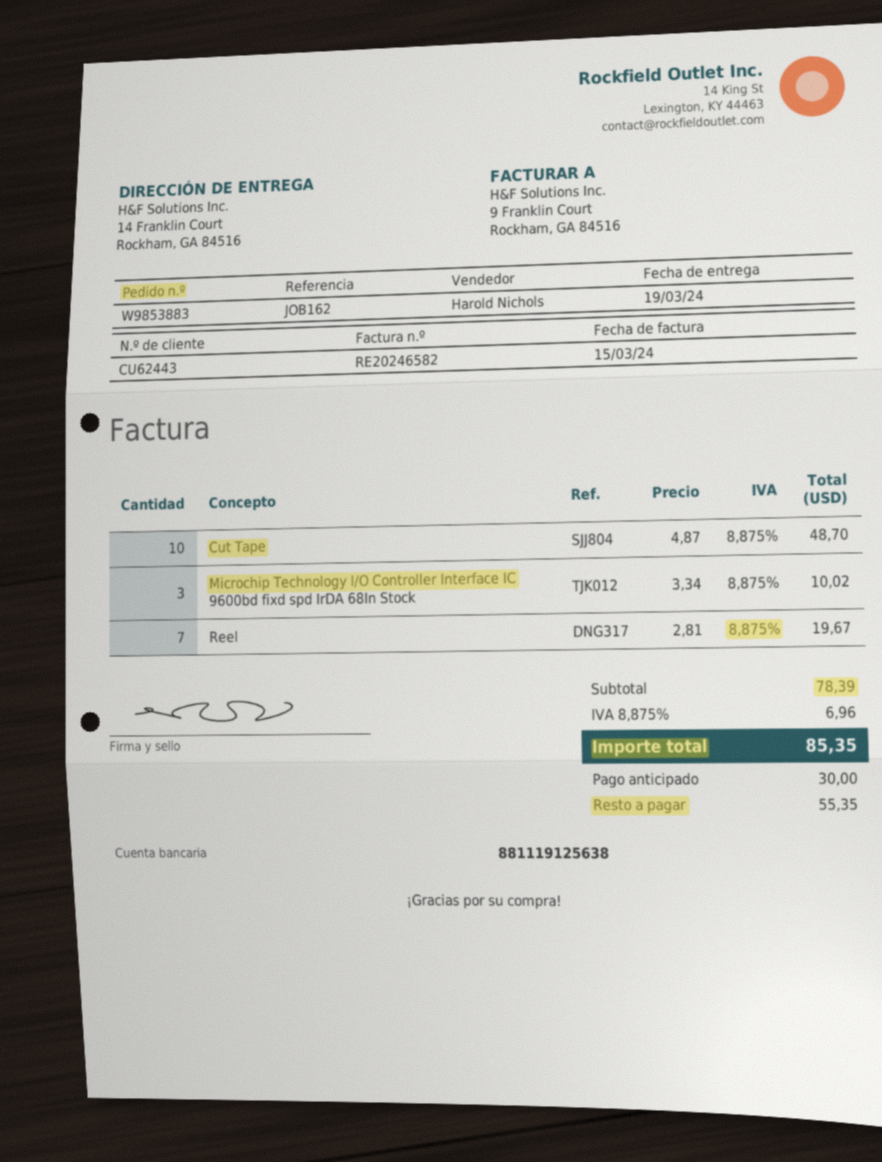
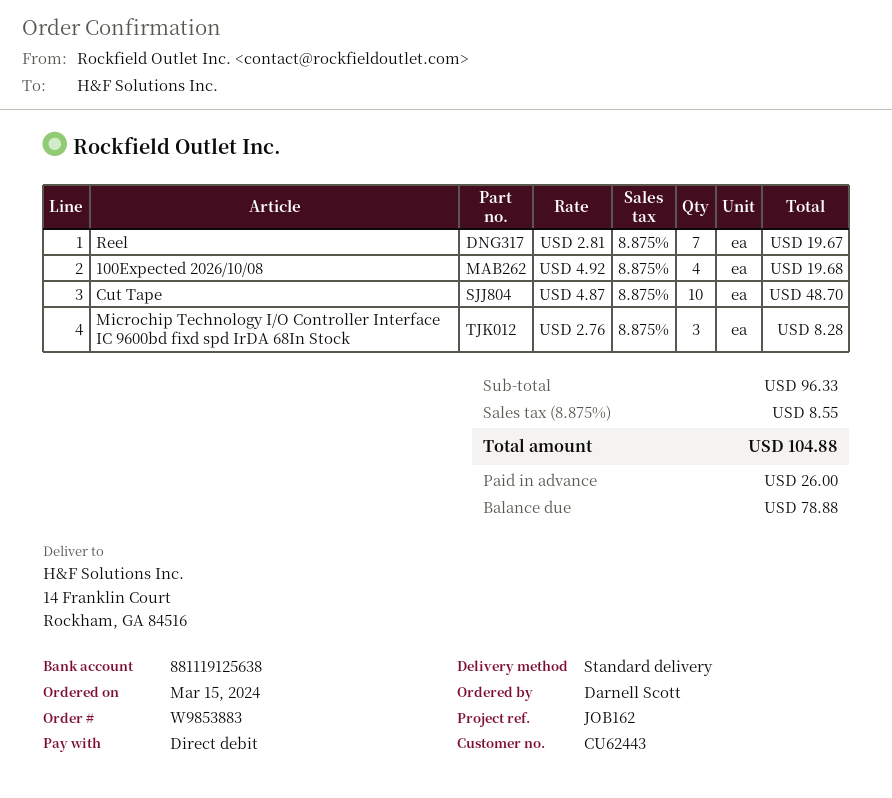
Microchip Technology I/O Controller Interface IC 9600bd fixd spd IrDA 68In Stock: 3 x 3.34 = 10.02 -> 3 x 2.76 = 8.28
100Expected 2026/10/08: none -> 4 x 4.92 = 19.68
subtotal: 78.39 -> 96.33
tax: 8.875% = 6.96 -> 8.875% = 8.55
total: 85.35 -> 104.88
deposit: 30.00 -> 26.00
balance: 55.35 -> 78.88

